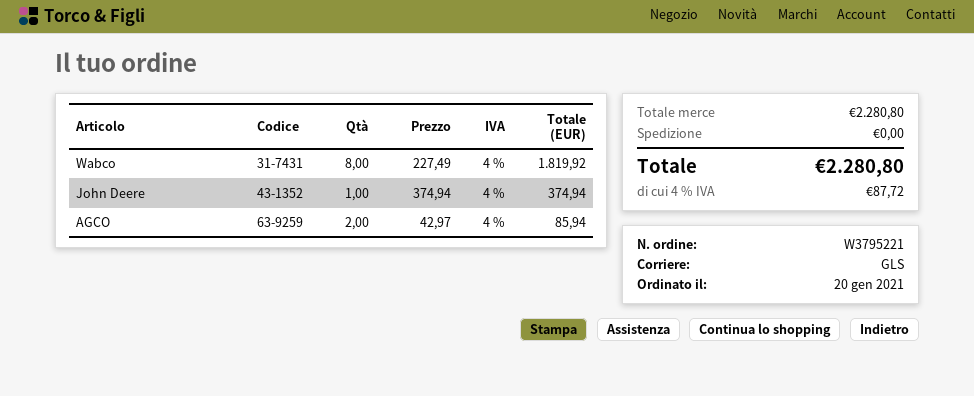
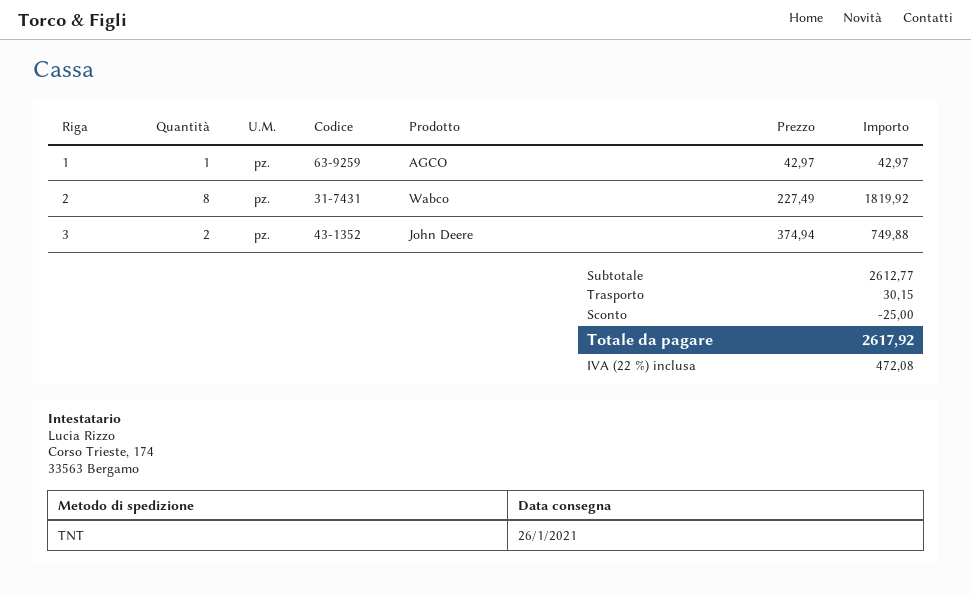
shipping method: GLS -> TNT
John Deere: 1 x 374.94 = 374.94 -> 2 x 374.94 = 749.88
AGCO: 2 x 42.97 = 85.94 -> 1 x 42.97 = 42.97
subtotal: 2280.80 -> 2612.77
discount: none -> 25.00
shipping: 0.00 -> 30.15
tax: 4% = 87.72 -> 22% = 472.08
total: 2280.80 -> 2617.92

